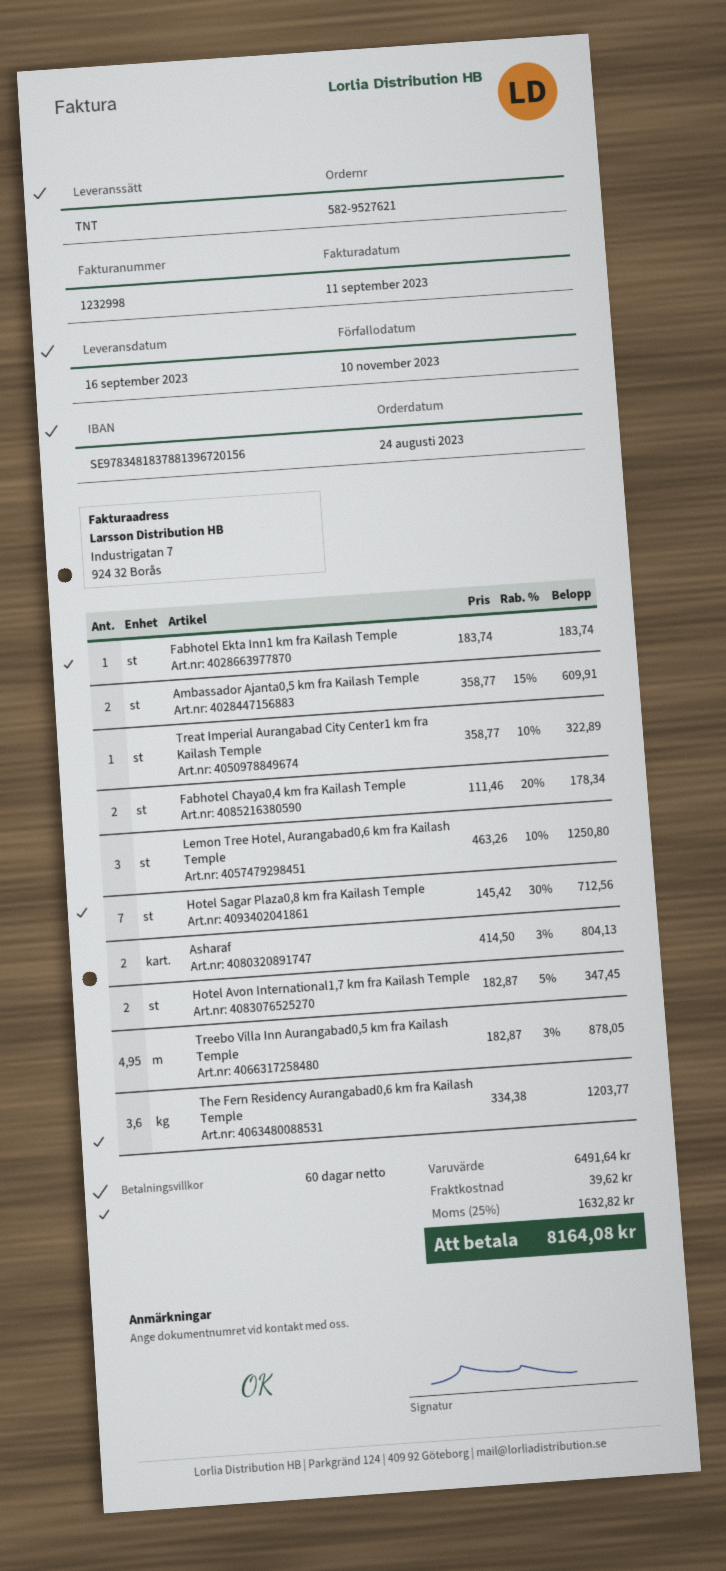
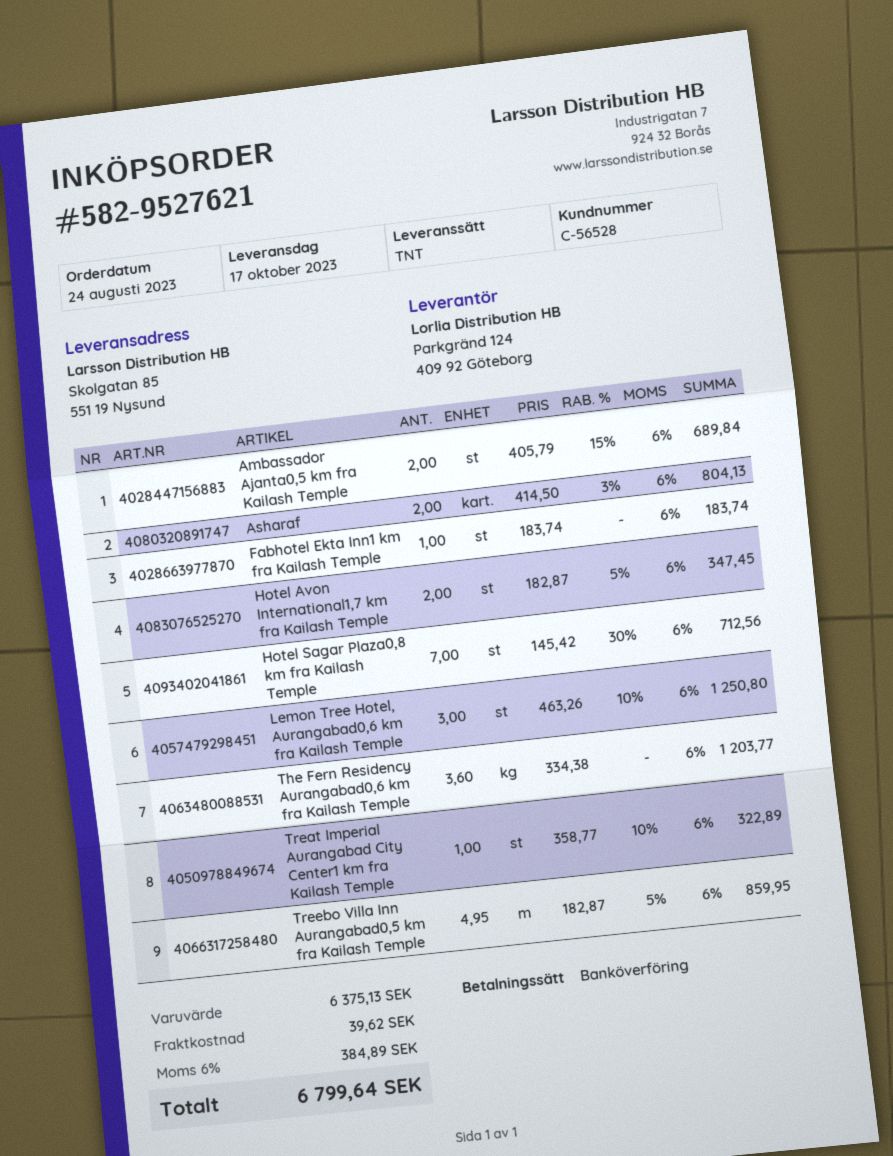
delivery date: 2023-09-16 -> 2023-10-17
Ambassador Ajanta0,5 km fra Kailash Temple: 2 x 358.77 - 15% = 609.91 -> 2 x 405.79 - 15% = 689.84
Fabhotel Chaya0,4 km fra Kailash Temple: 2 x 111.46 - 20% = 178.34 -> none
Treebo Villa Inn Aurangabad0,5 km fra Kailash Temple: 4.95 x 182.87 - 3% = 878.05 -> 4.95 x 182.87 - 5% = 859.95
subtotal: 6491.64 -> 6375.13
tax: 25% = 1632.82 -> 6% = 384.89
total: 8164.08 -> 6799.64

